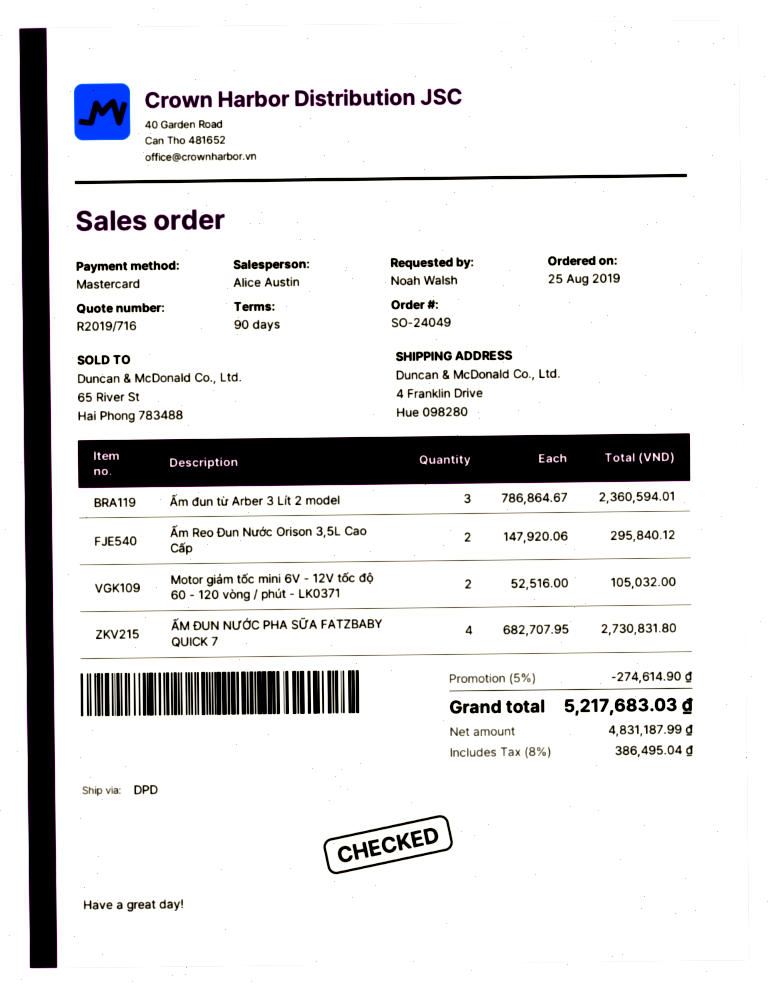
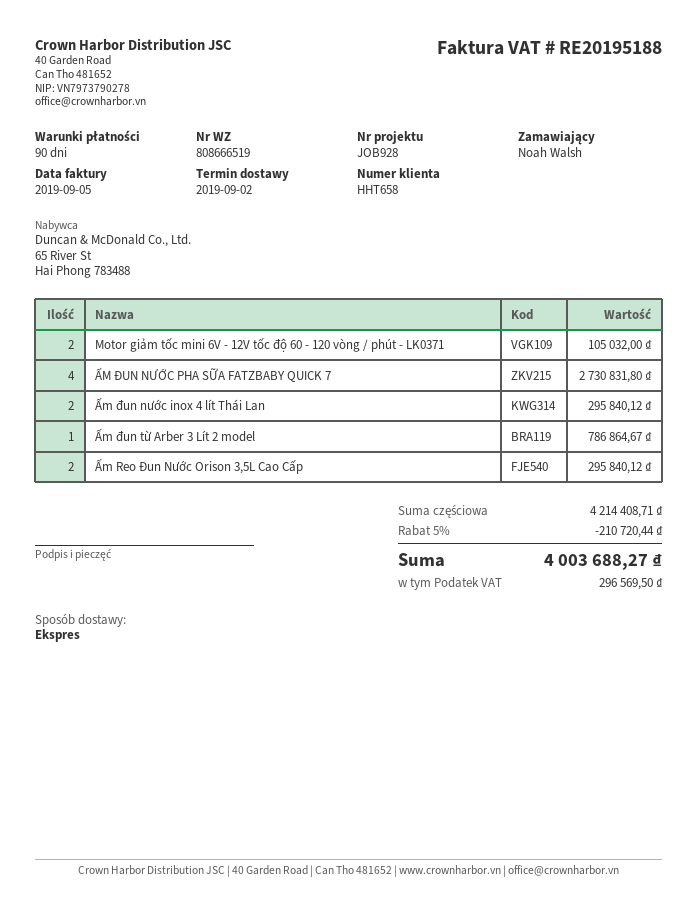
shipping method: DPD -> express
Ấm đun từ Arber 3 Lít 2 model: 3 for 2360594.01 -> 1 for 786864.67
Ấm đun nước inox 4 lít Thái Lan: none -> 2 for 295840.12
discount: 5% = 274614.90 -> 5% = 210720.44
tax: 386495.04 -> 296569.50
total: 5217683.03 -> 4003688.27

